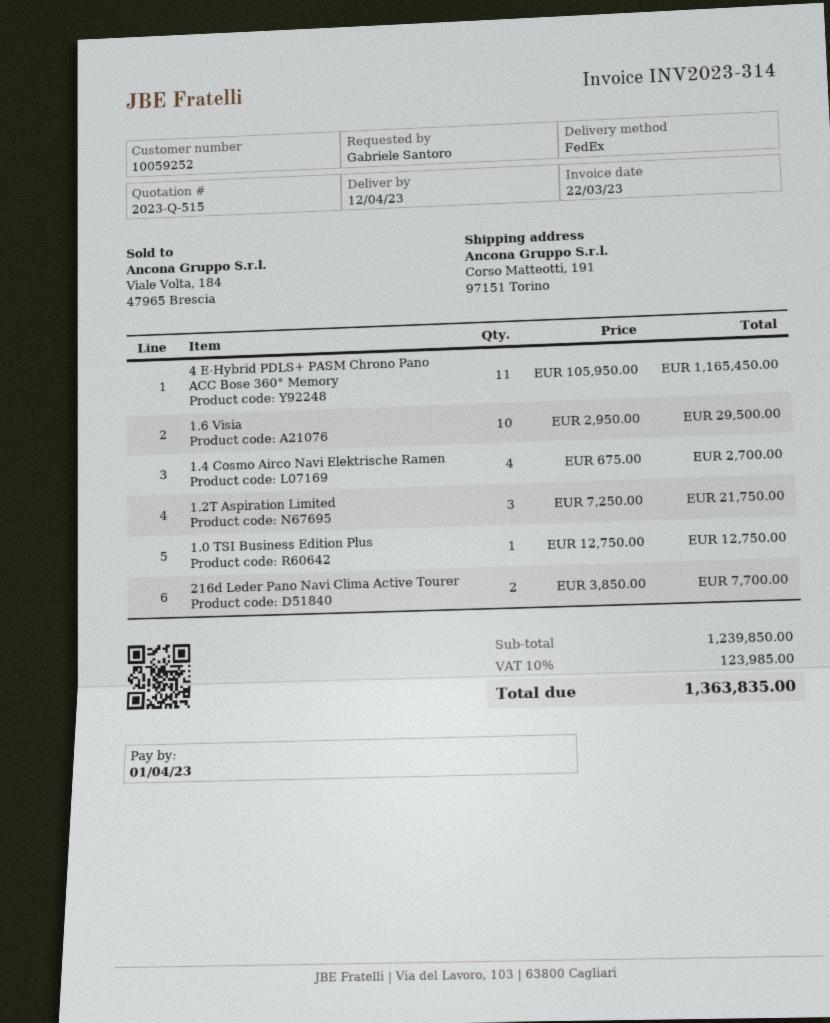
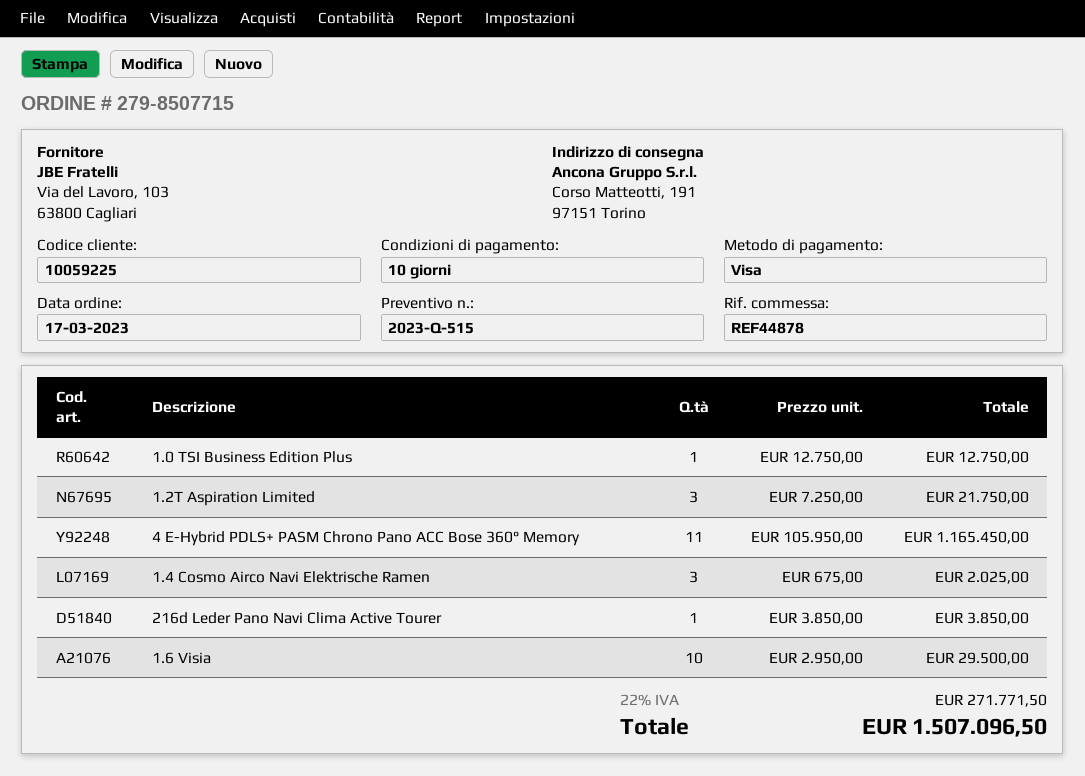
customer number: 10059252 -> 10059225
1.4 Cosmo Airco Navi Elektrische Ramen: 4 x 675.00 = 2700.00 -> 3 x 675.00 = 2025.00
216d Leder Pano Navi Clima Active Tourer: 2 x 3850.00 = 7700.00 -> 1 x 3850.00 = 3850.00
tax: 10% = 123985.00 -> 22% = 271771.50
total: 1363835.00 -> 1507096.50

